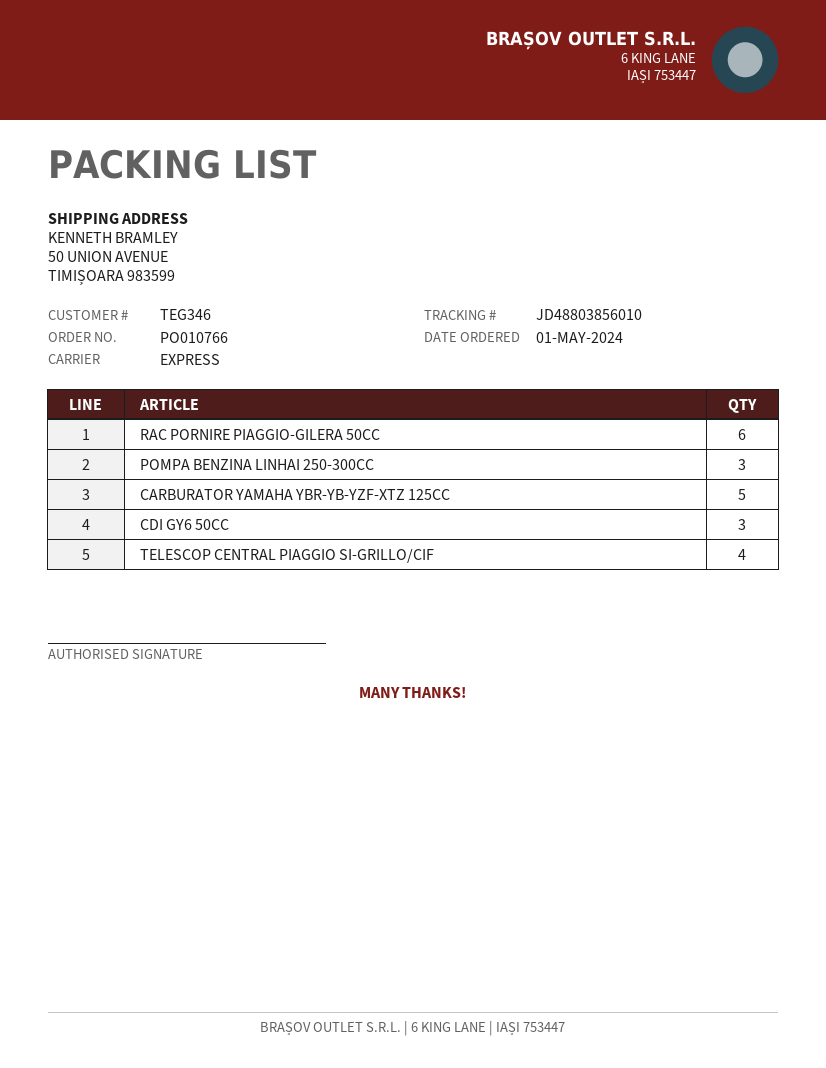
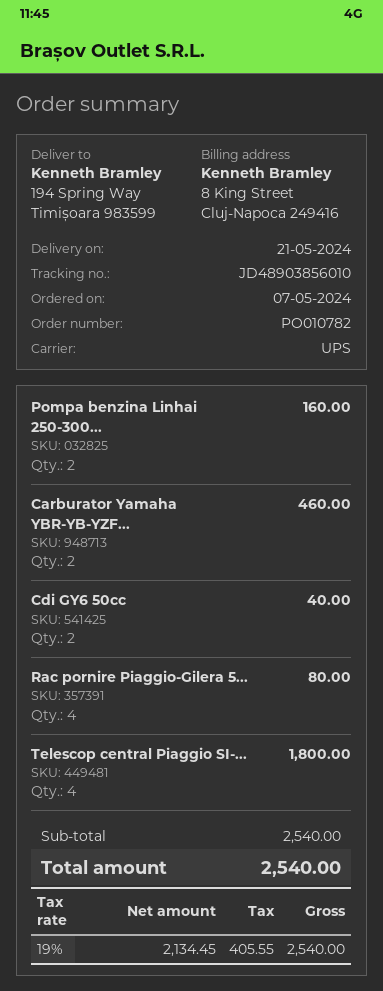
order number: PO010766 -> PO010782
order date: 2024-05-01 -> 2024-05-07
shipping method: express -> UPS
tracking number: JD48803856010 -> JD48903856010
ship to: 50 UNION AVENUE, TIMIȘOARA 983599 -> 194 Spring Way, Timișoara 983599
RAC PORNIRE PIAGGIO-GILERA 50CC: 6 -> 4
POMPA BENZINA LINHAI 250-300CC: 3 -> 2
CARBURATOR YAMAHA YBR-YB-YZF-XTZ 125CC: 5 -> 2
CDI GY6 50CC: 3 -> 2

